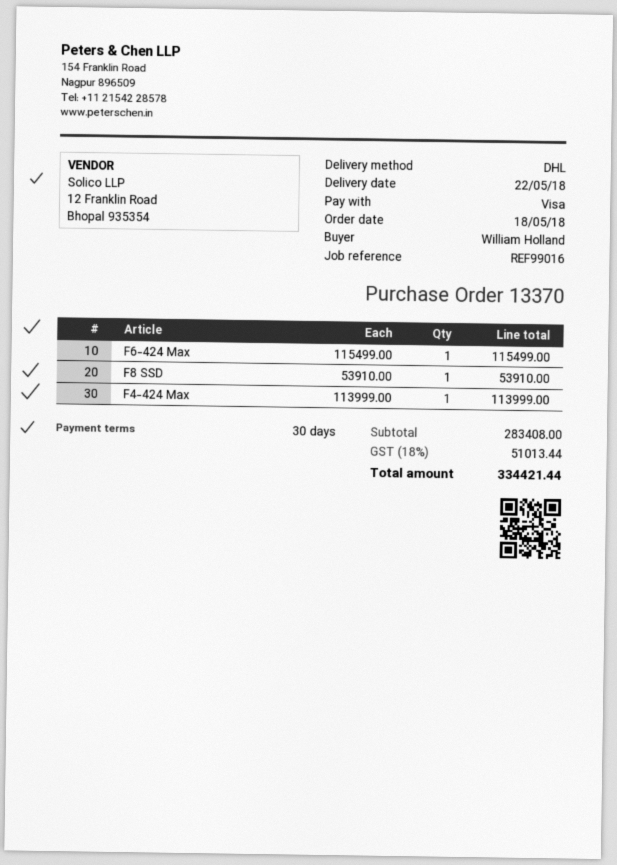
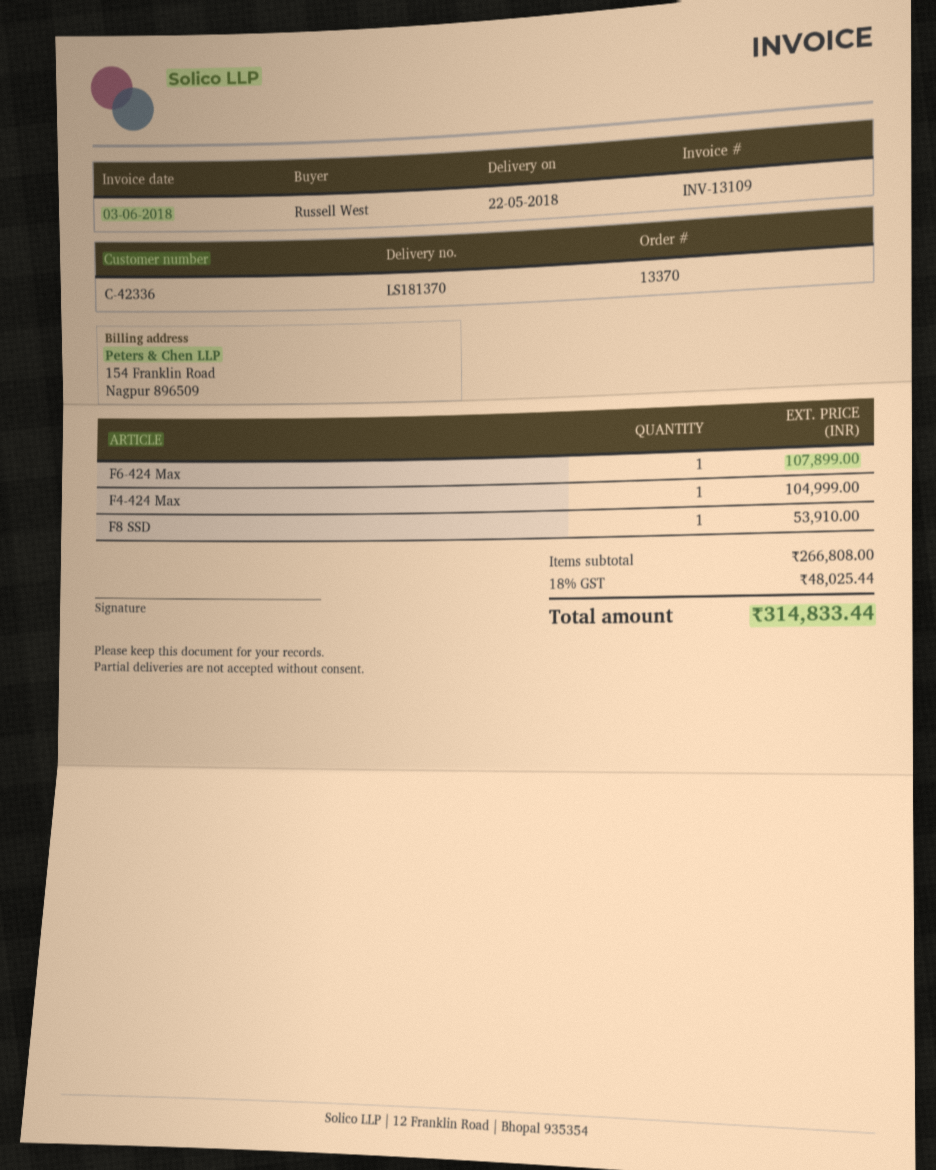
ordered by: William Holland -> Russell West
F6-424 Max: 1 for 115499.00 -> 1 for 107899.00
F4-424 Max: 1 for 113999.00 -> 1 for 104999.00
subtotal: 283408.00 -> 266808.00
tax: 18% = 51013.44 -> 18% = 48025.44
total: 334421.44 -> 314833.44

